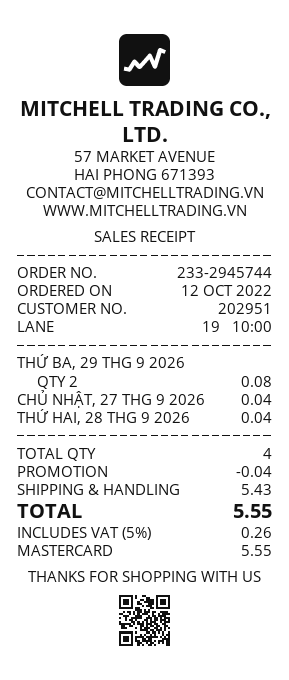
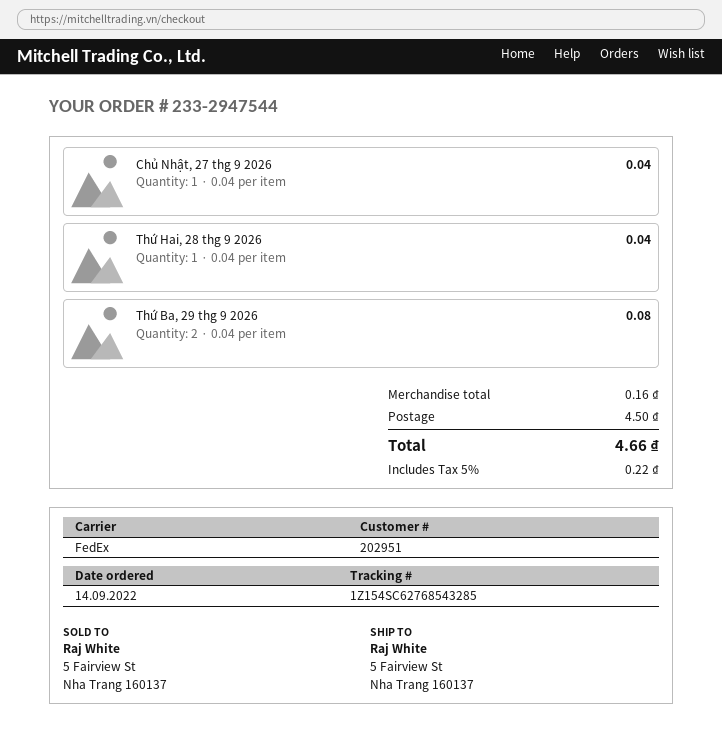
order number: 233-2945744 -> 233-2947544
order date: 2022-10-12 -> 2022-09-14
discount: 0.04 -> none
shipping: 5.43 -> 4.50
tax: 5% = 0.26 -> 5% = 0.22
total: 5.55 -> 4.66

